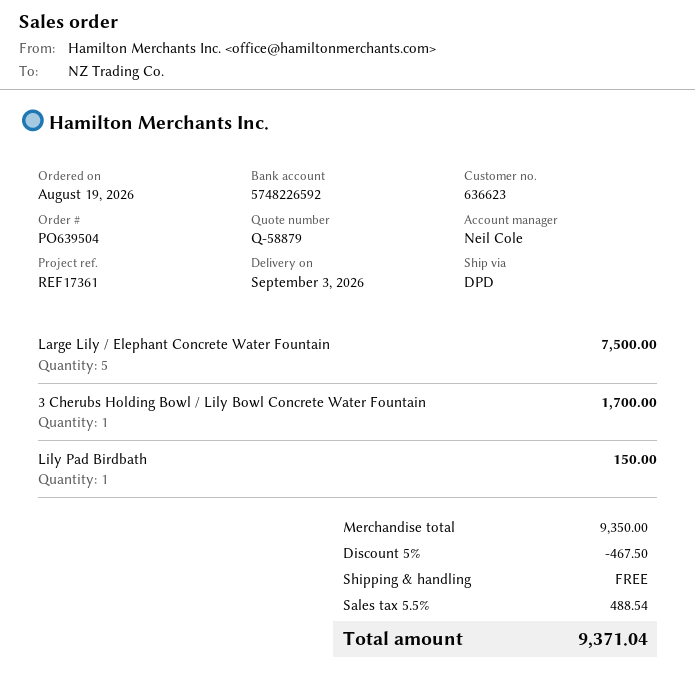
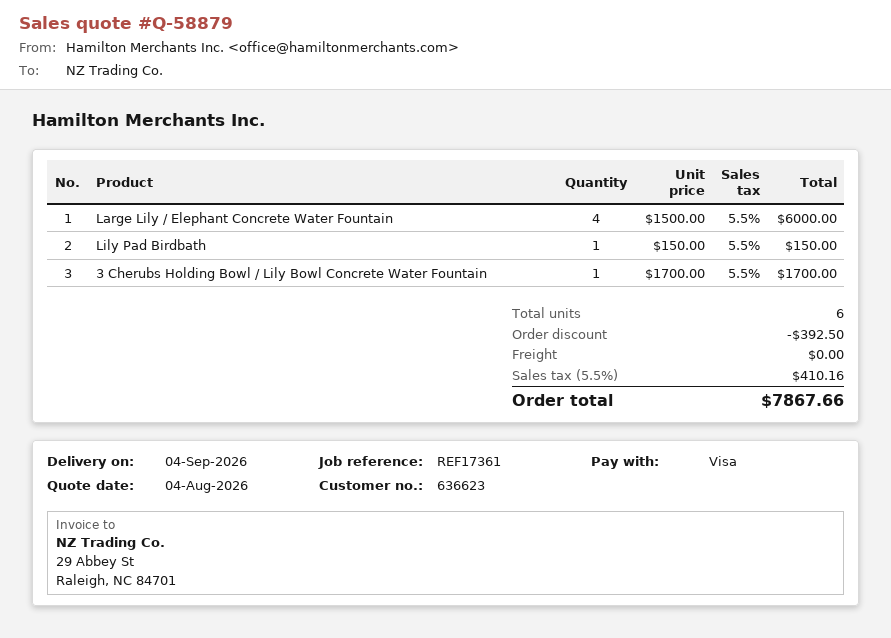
delivery date: 2026-09-03 -> 2026-09-04
Large Lily / Elephant Concrete Water Fountain: 5 for 7500.00 -> 4 for 6000.00
discount: 467.50 -> 392.50
tax: 5.5% = 488.54 -> 5.5% = 410.16
total: 9371.04 -> 7867.66

